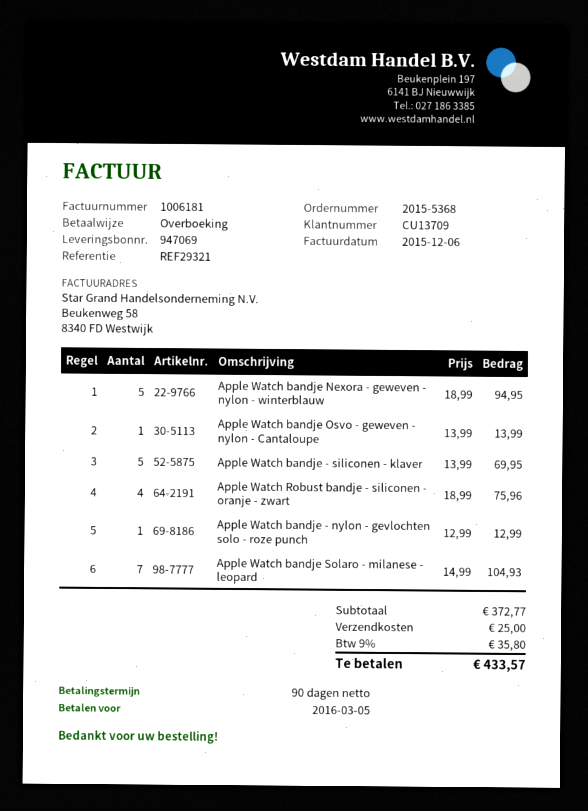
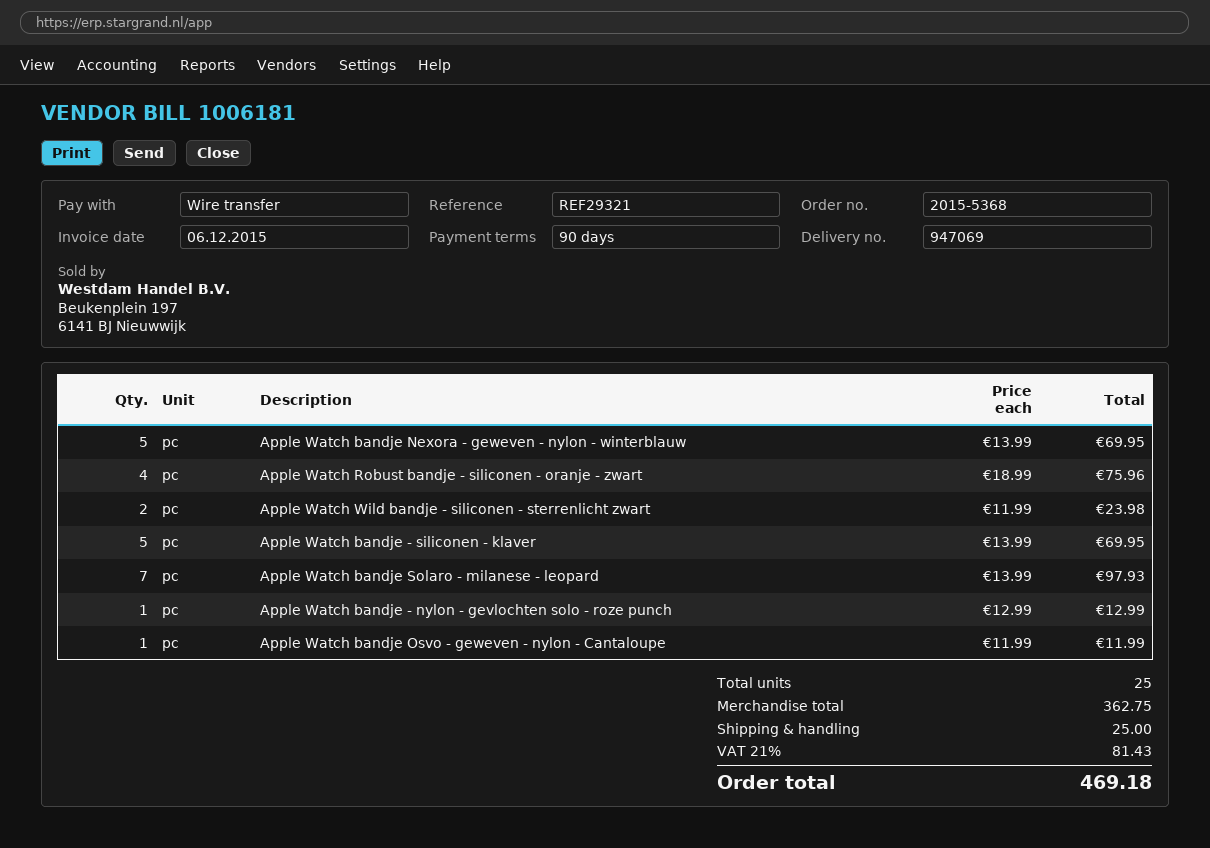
Apple Watch bandje Nexora - geweven - nylon - winterblauw: 5 x 18.99 = 94.95 -> 5 x 13.99 = 69.95
Apple Watch bandje Osvo - geweven - nylon - Cantaloupe: 1 x 13.99 = 13.99 -> 1 x 11.99 = 11.99
Apple Watch bandje Solaro - milanese - leopard: 7 x 14.99 = 104.93 -> 7 x 13.99 = 97.93
Apple Watch Wild bandje - siliconen - sterrenlicht zwart: none -> 2 x 11.99 = 23.98
subtotal: 372.77 -> 362.75
tax: 9% = 35.80 -> 21% = 81.43
total: 433.57 -> 469.18

